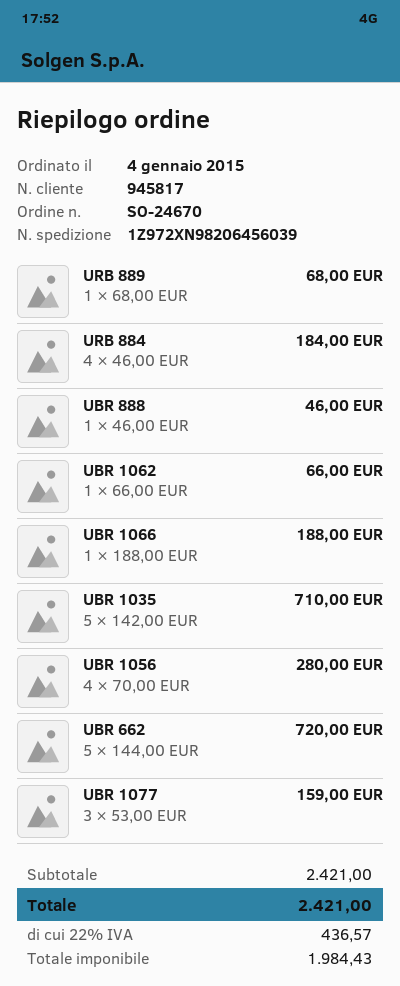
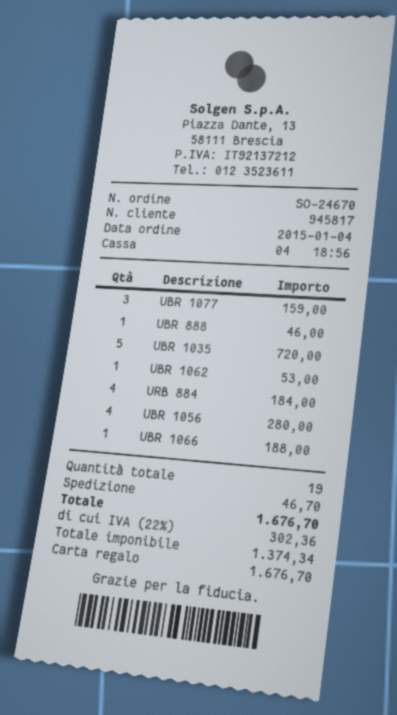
URB 889: 1 for 68.00 -> none
UBR 1062: 1 for 66.00 -> 1 for 53.00
UBR 1035: 5 for 710.00 -> 5 for 720.00
UBR 662: 5 for 720.00 -> none
shipping: none -> 46.70
net: 1984.43 -> 1374.34
tax: 22% = 436.57 -> 22% = 302.36
total: 2421.00 -> 1676.70

